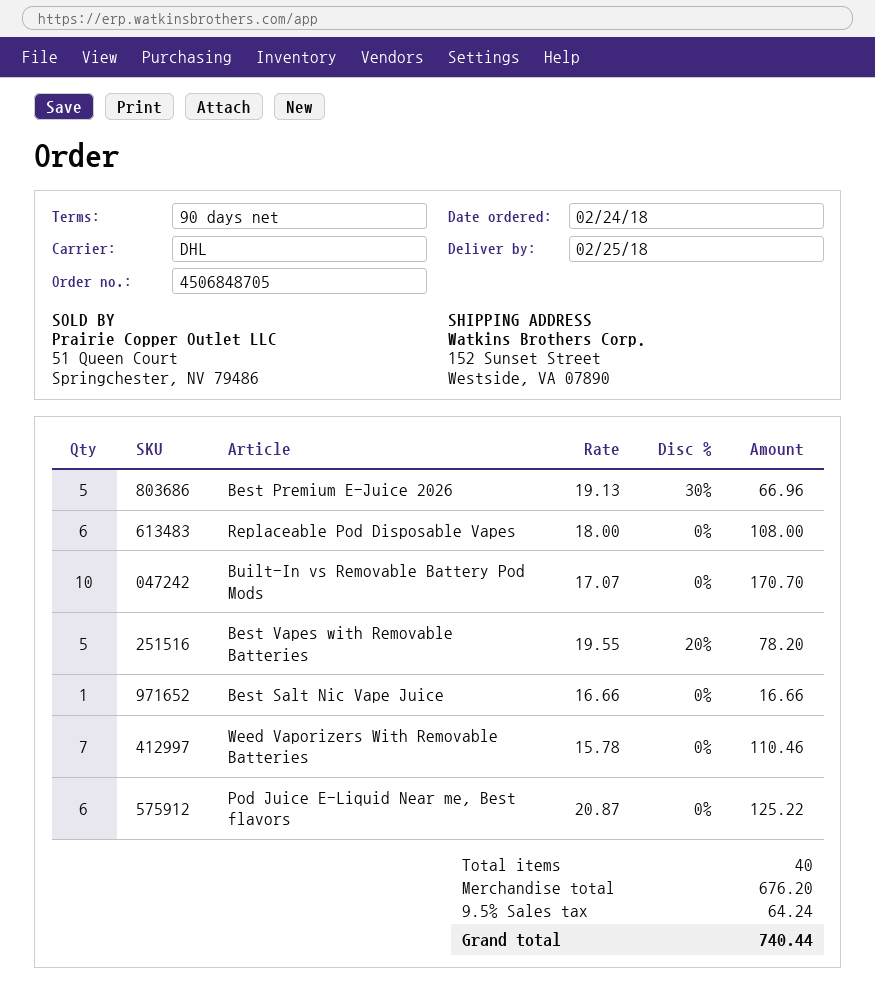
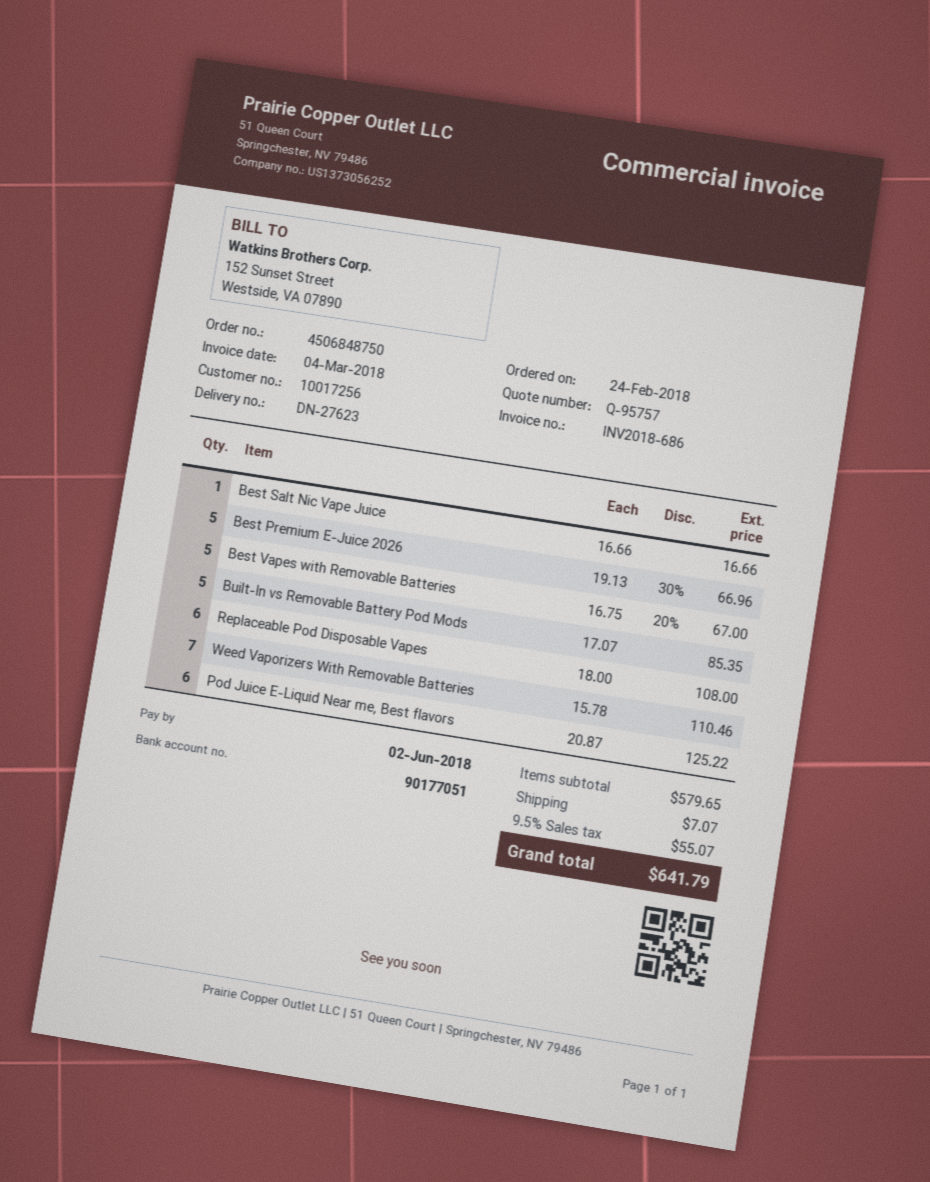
order number: 4506848705 -> 4506848750
Built-In vs Removable Battery Pod Mods: 10 x 17.07 = 170.70 -> 5 x 17.07 = 85.35
Best Vapes with Removable Batteries: 5 x 19.55 - 20% = 78.20 -> 5 x 16.75 - 20% = 67.00
subtotal: 676.20 -> 579.65
shipping: none -> 7.07
tax: 9.5% = 64.24 -> 9.5% = 55.07
total: 740.44 -> 641.79

